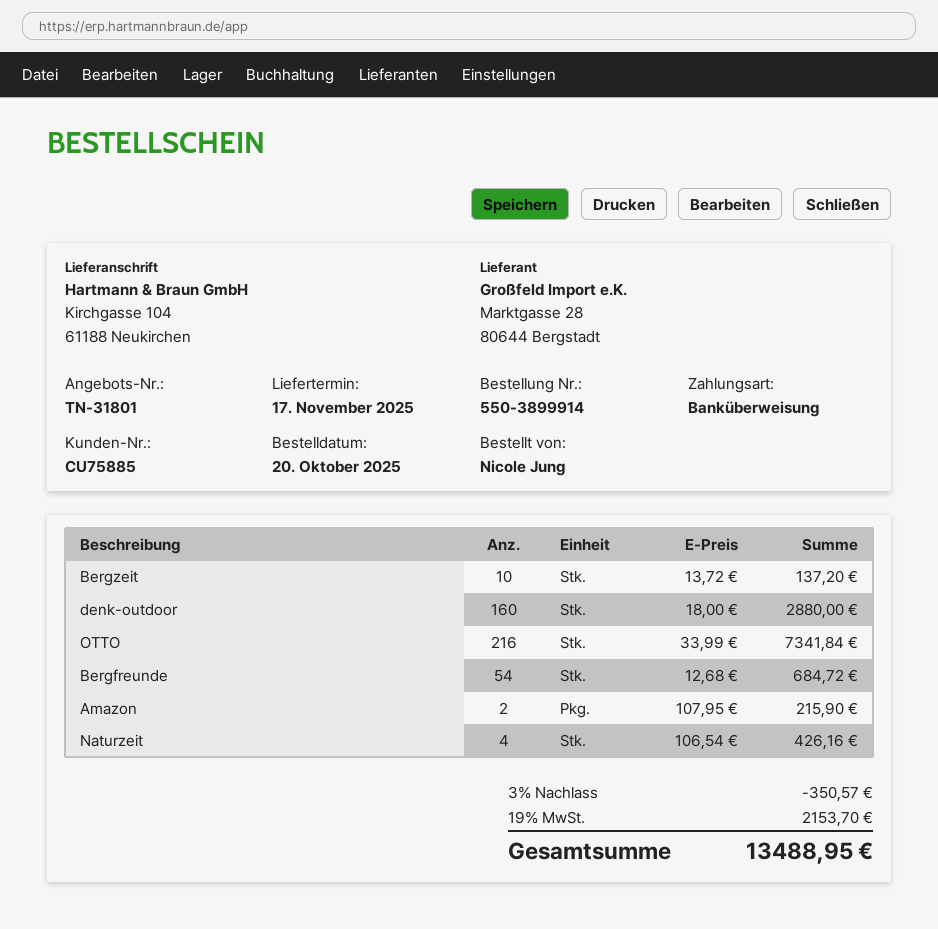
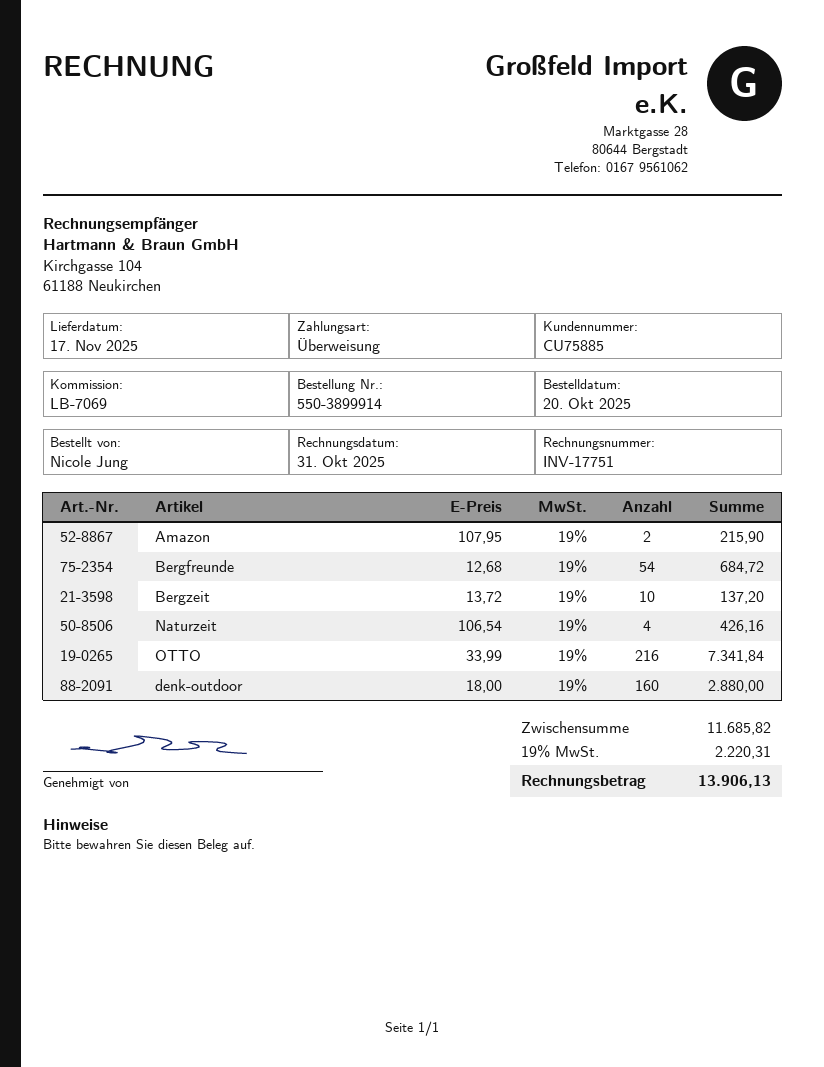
discount: 3% = 350.57 -> none
tax: 19% = 2153.70 -> 19% = 2220.31
total: 13488.95 -> 13906.13

